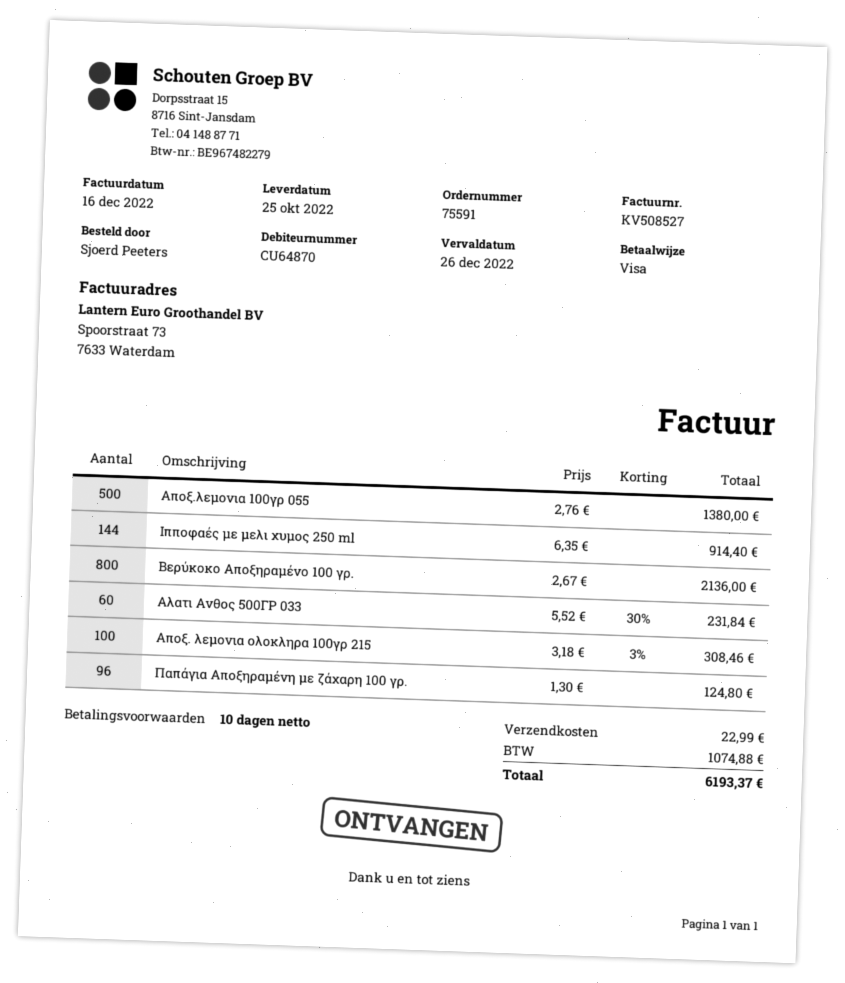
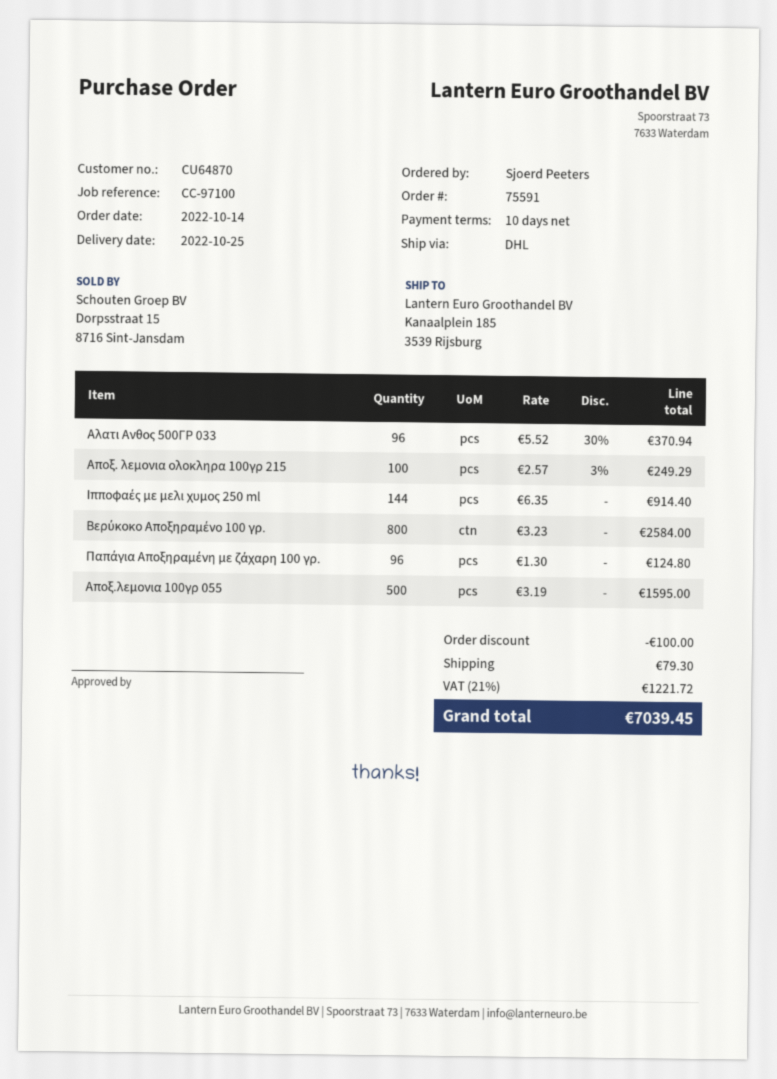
Αποξ.λεμονια 100γρ 055: 500 x 2.76 = 1380.00 -> 500 x 3.19 = 1595.00
Βερύκοκο Αποξηραμένο 100 γρ.: 800 x 2.67 = 2136.00 -> 800 x 3.23 = 2584.00
Αλατι Ανθος 500ΓΡ 033: 60 x 5.52 - 30% = 231.84 -> 96 x 5.52 - 30% = 370.94
Αποξ. λεμονια ολοκληρα 100γρ 215: 100 x 3.18 - 3% = 308.46 -> 100 x 2.57 - 3% = 249.29
discount: none -> 100.00
shipping: 22.99 -> 79.30
tax: 1074.88 -> 1221.72
total: 6193.37 -> 7039.45

